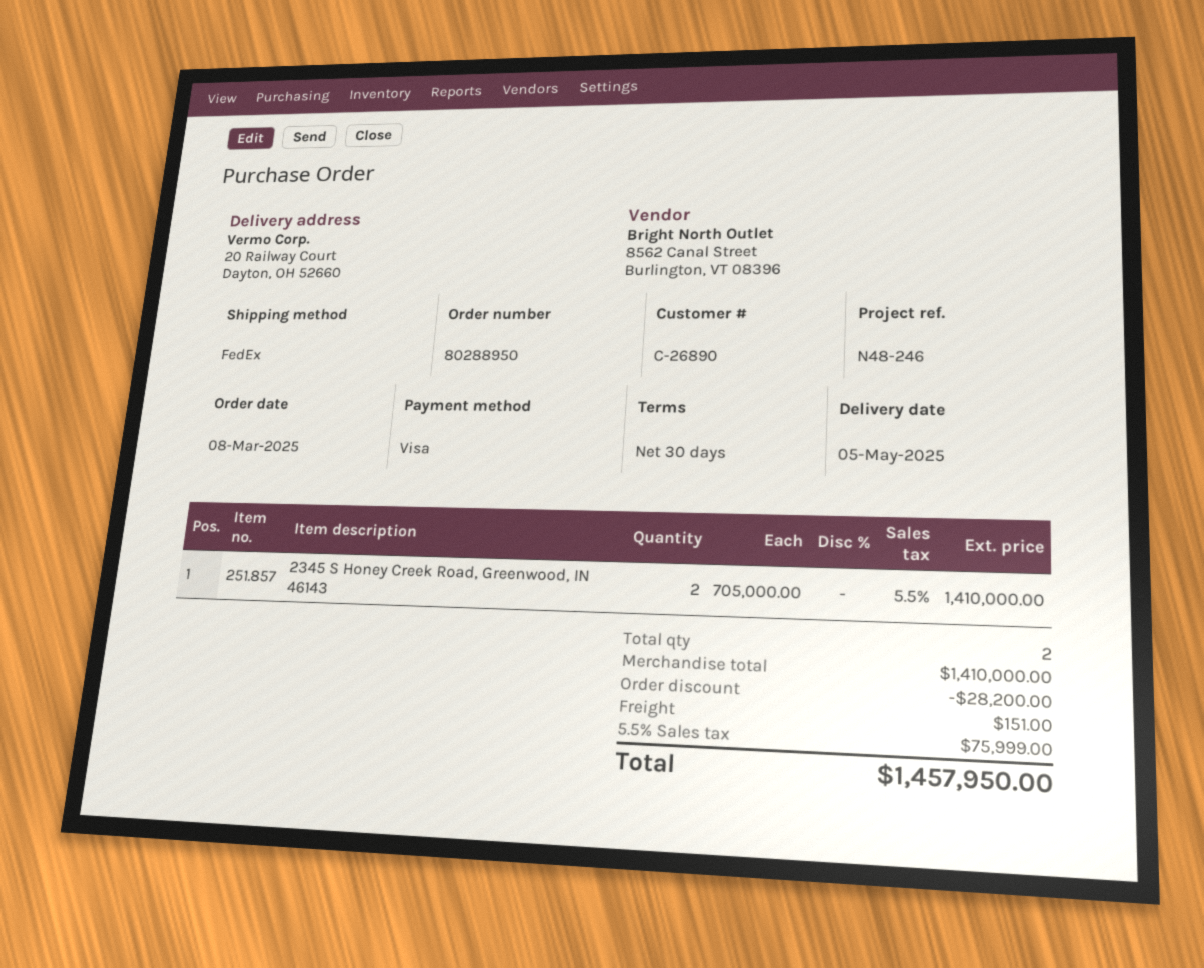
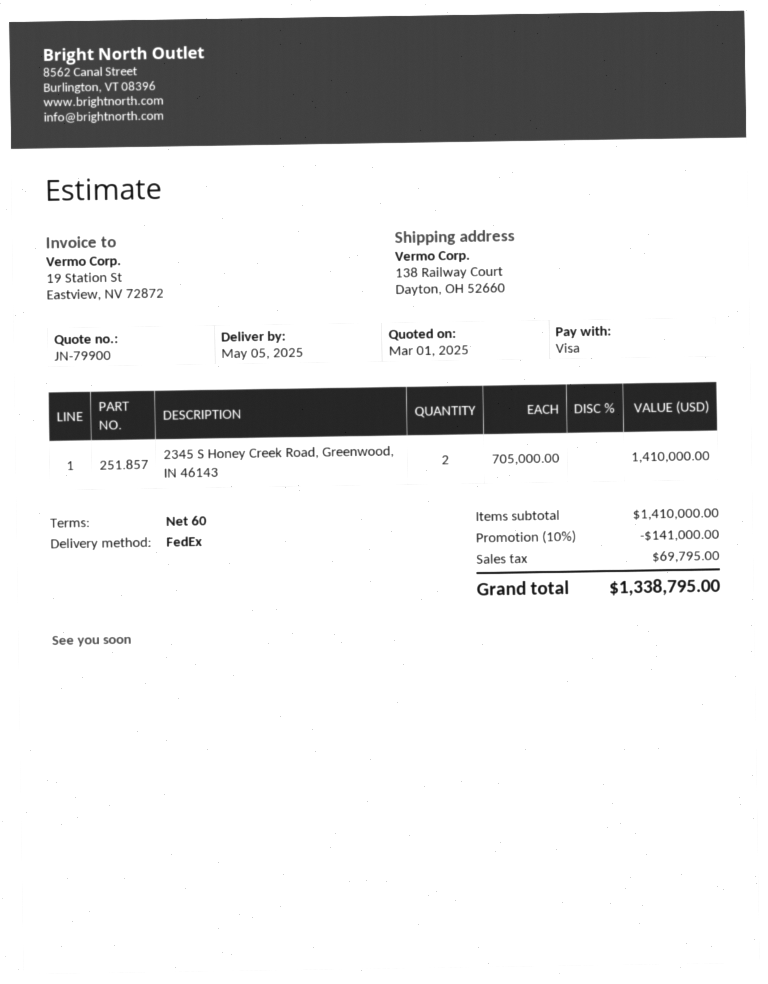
payment terms: 30 days -> 60 days
ship to: 20 Railway Court, Dayton, OH 52660 -> 138 Railway Court, Dayton, OH 52660
discount: 28200.00 -> 141000.00
shipping: 151.00 -> none
tax: 75999.00 -> 69795.00
total: 1457950.00 -> 1338795.00

